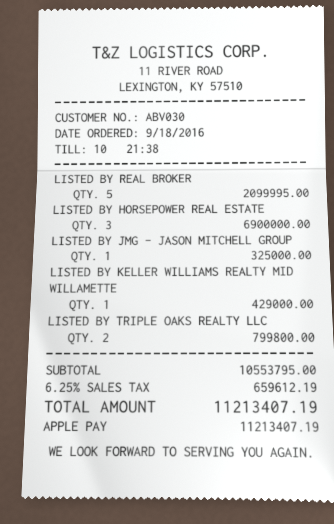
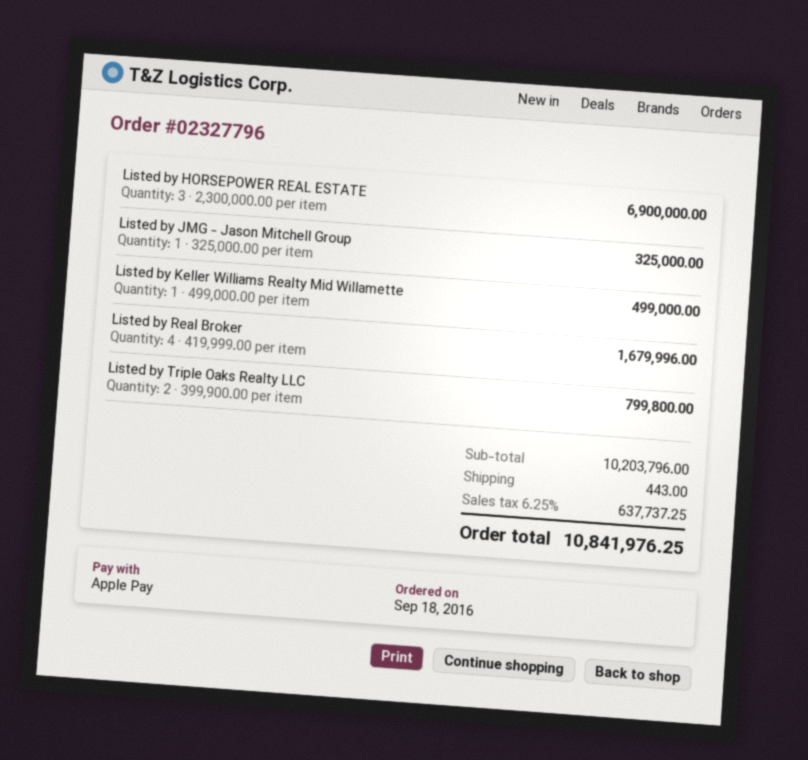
LISTED BY REAL BROKER: 5 for 2099995.00 -> 4 for 1679996.00
LISTED BY KELLER WILLIAMS REALTY MID WILLAMETTE: 1 for 429000.00 -> 1 for 499000.00
subtotal: 10553795.00 -> 10203796.00
shipping: none -> 443.00
tax: 6.25% = 659612.19 -> 6.25% = 637737.25
total: 11213407.19 -> 10841976.25

